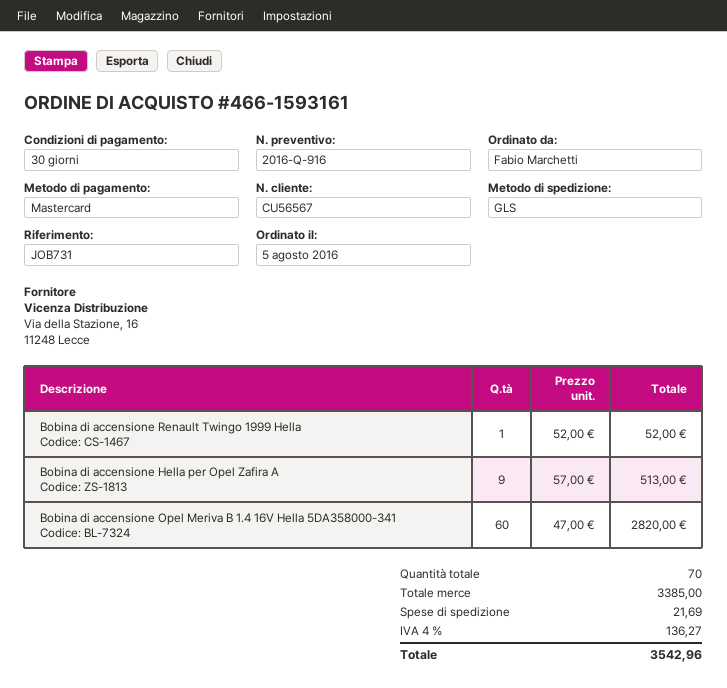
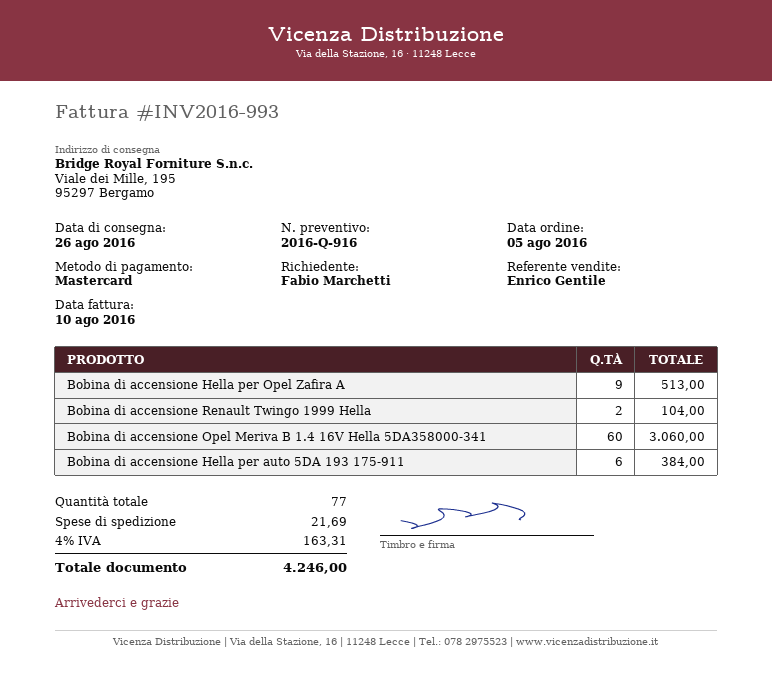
Bobina di accensione Renault Twingo 1999 Hella: 1 for 52.00 -> 2 for 104.00
Bobina di accensione Opel Meriva B 1.4 16V Hella 5DA358000-341: 60 for 2820.00 -> 60 for 3060.00
Bobina di accensione Hella per auto 5DA 193 175-911: none -> 6 for 384.00
total quantity: 70 -> 77
tax: 4% = 136.27 -> 4% = 163.31
total: 3542.96 -> 4246.00

